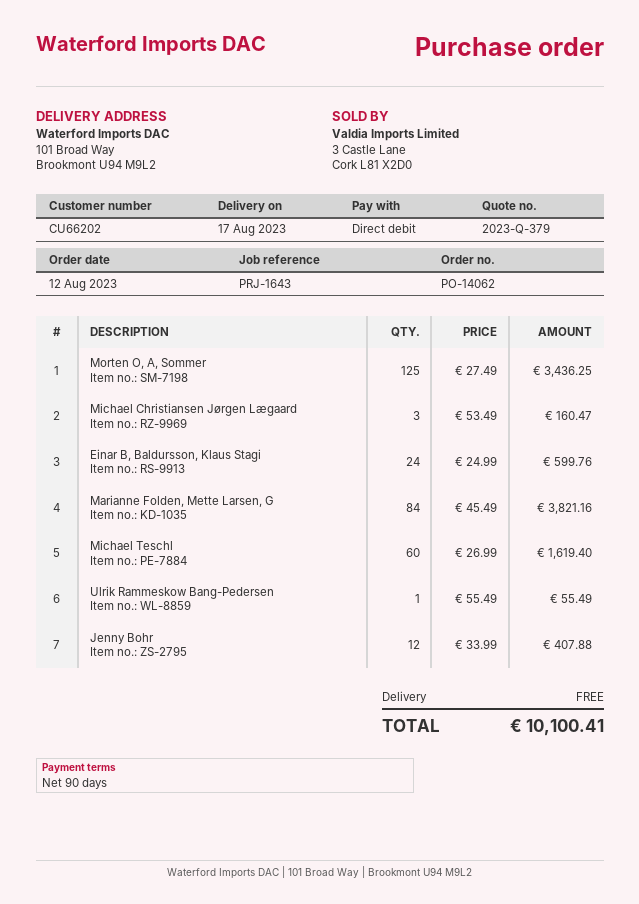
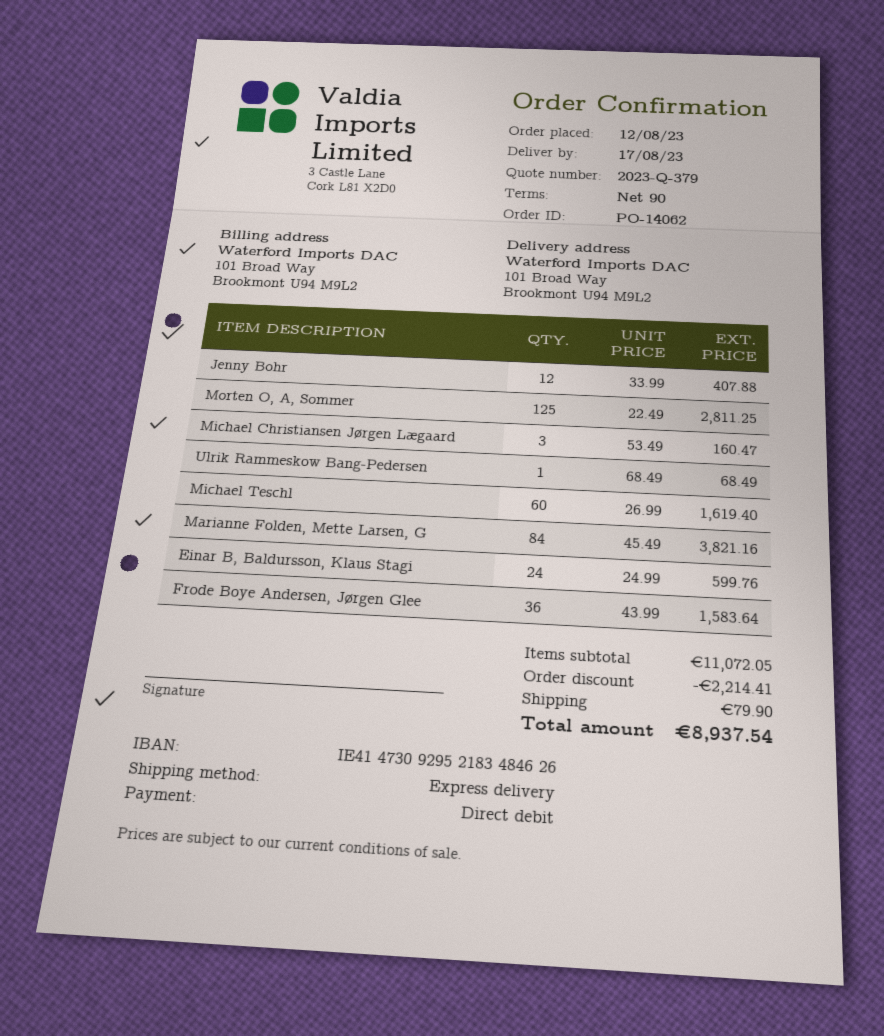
Morten O, A, Sommer: 125 x 27.49 = 3436.25 -> 125 x 22.49 = 2811.25
Ulrik Rammeskow Bang-Pedersen: 1 x 55.49 = 55.49 -> 1 x 68.49 = 68.49
Frode Boye Andersen, Jørgen Glee: none -> 36 x 43.99 = 1583.64
discount: none -> 2214.41
shipping: 0.00 -> 79.90
total: 10100.41 -> 8937.54

